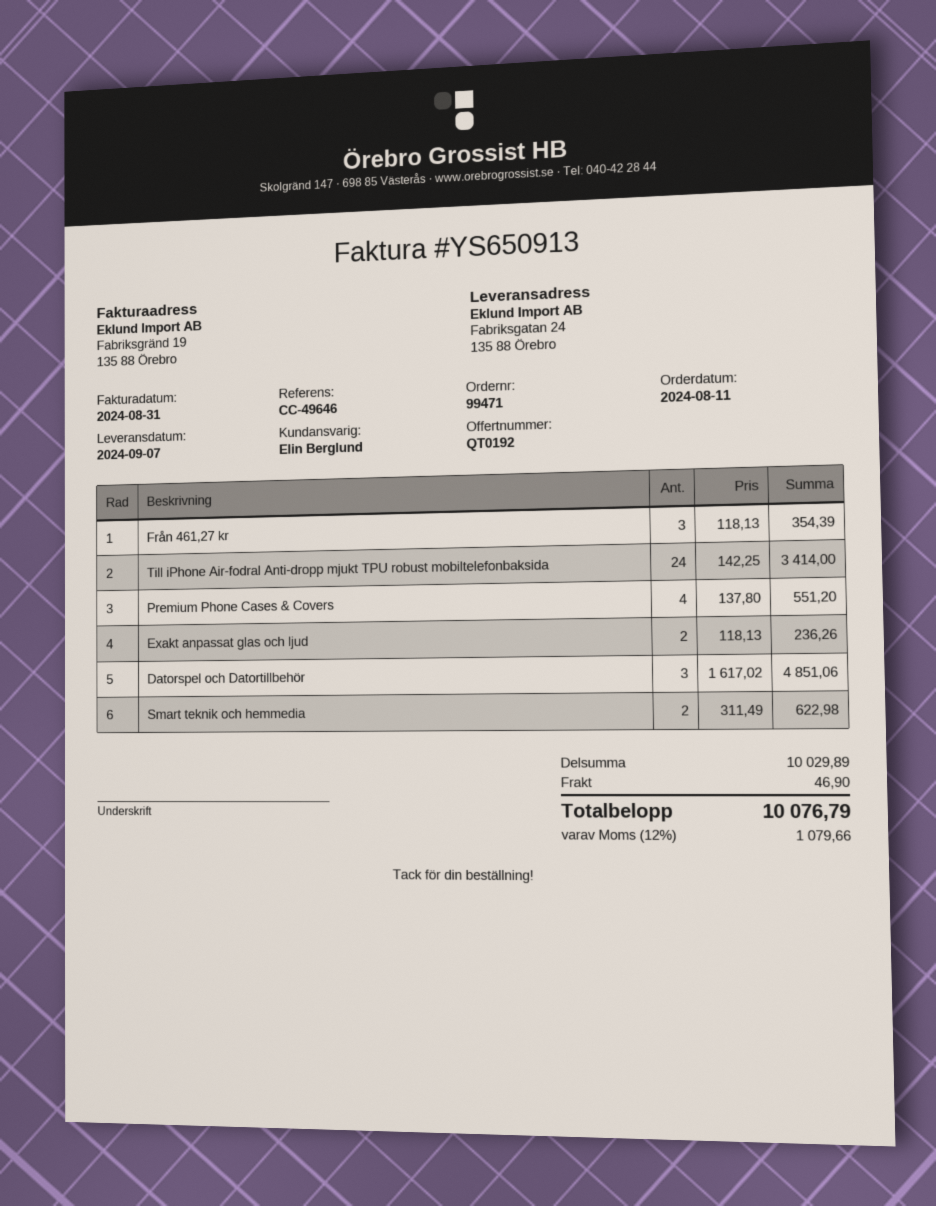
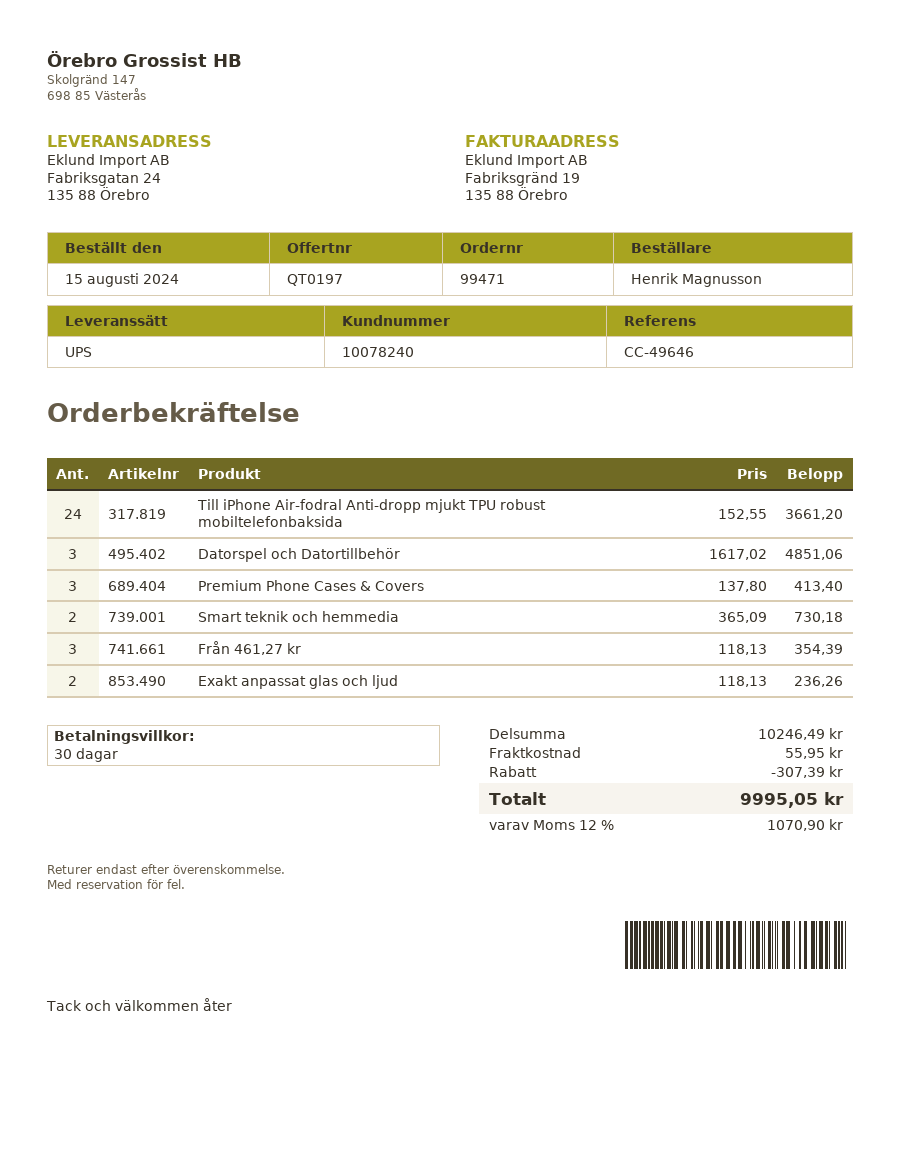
quote number: QT0192 -> QT0197
order date: 2024-08-11 -> 2024-08-15
Till iPhone Air-fodral Anti-dropp mjukt TPU robust mobiltelefonbaksida: 24 x 142.25 = 3414.00 -> 24 x 152.55 = 3661.20
Premium Phone Cases & Covers: 4 x 137.80 = 551.20 -> 3 x 137.80 = 413.40
Smart teknik och hemmedia: 2 x 311.49 = 622.98 -> 2 x 365.09 = 730.18
subtotal: 10029.89 -> 10246.49
discount: none -> 307.39
shipping: 46.90 -> 55.95
tax: 12% = 1079.66 -> 12% = 1070.90
total: 10076.79 -> 9995.05

